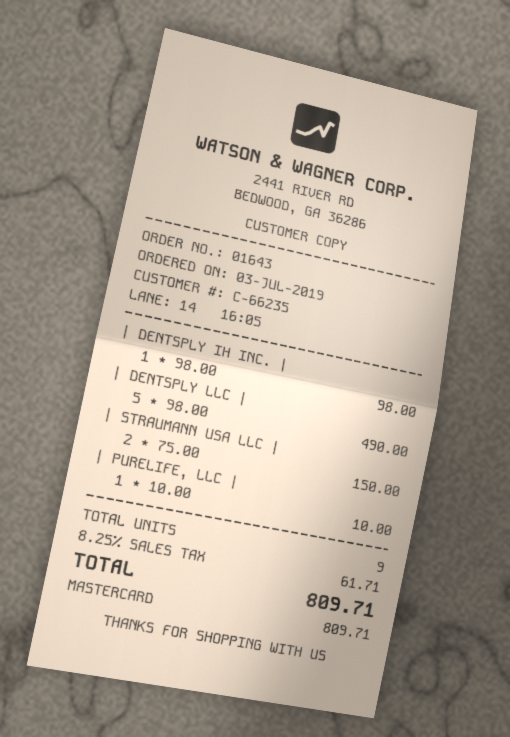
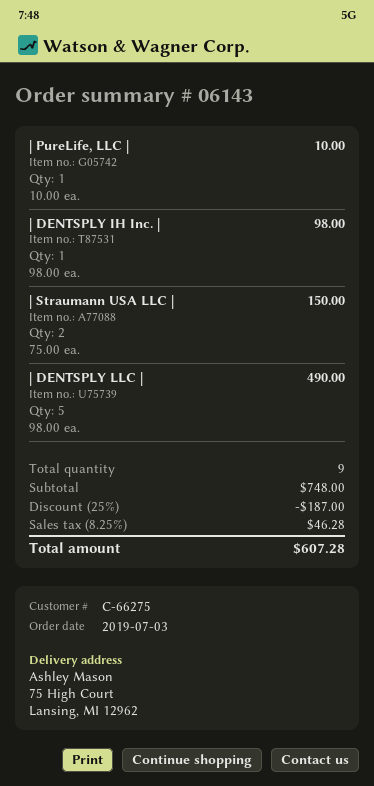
order number: 01643 -> 06143
customer number: C-66235 -> C-66275
discount: none -> 25% = 187.00
tax: 8.25% = 61.71 -> 8.25% = 46.28
total: 809.71 -> 607.28

